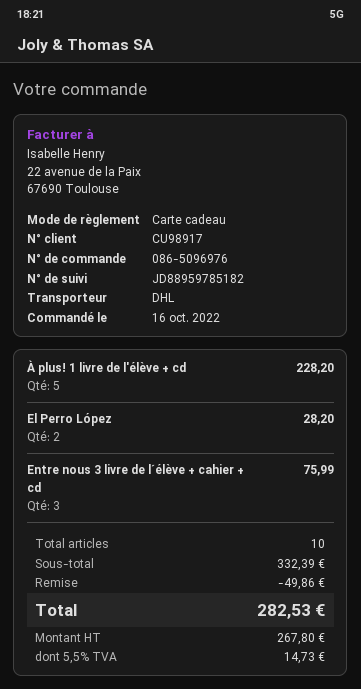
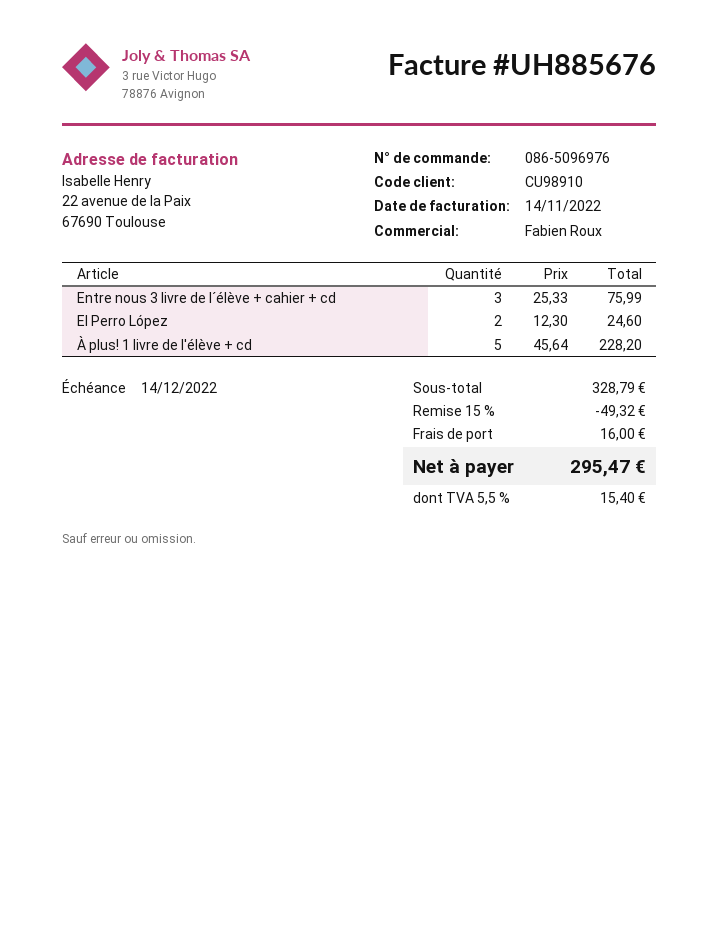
customer number: CU98917 -> CU98910
El Perro López: 2 for 28.20 -> 2 for 24.60
subtotal: 332.39 -> 328.79
discount: 49.86 -> 49.32
shipping: none -> 16.00
tax: 5.5% = 14.73 -> 5.5% = 15.40
total: 282.53 -> 295.47

